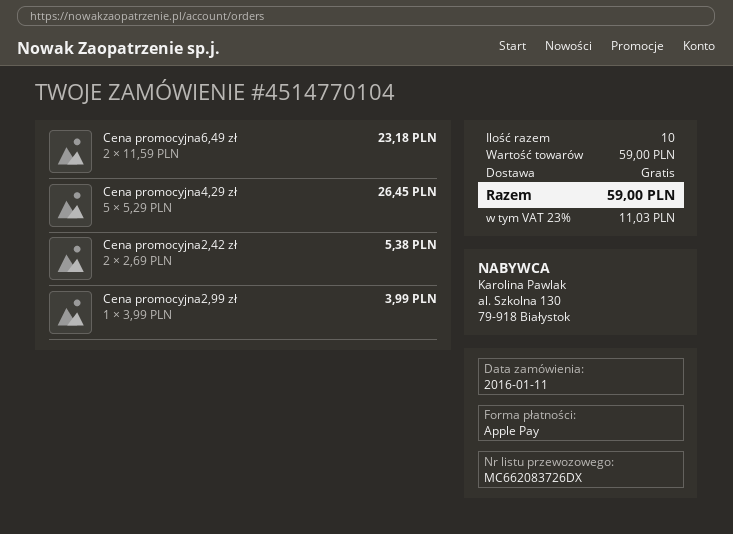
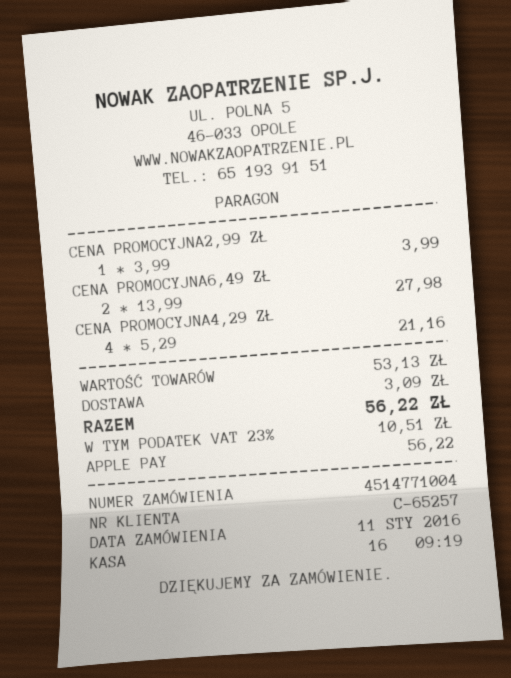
order number: 4514770104 -> 4514771004
Cena promocyjna6,49 zł: 2 x 11.59 = 23.18 -> 2 x 13.99 = 27.98
Cena promocyjna4,29 zł: 5 x 5.29 = 26.45 -> 4 x 5.29 = 21.16
Cena promocyjna2,42 zł: 2 x 2.69 = 5.38 -> none
subtotal: 59.00 -> 53.13
shipping: 0.00 -> 3.09
tax: 23% = 11.03 -> 23% = 10.51
total: 59.00 -> 56.22

